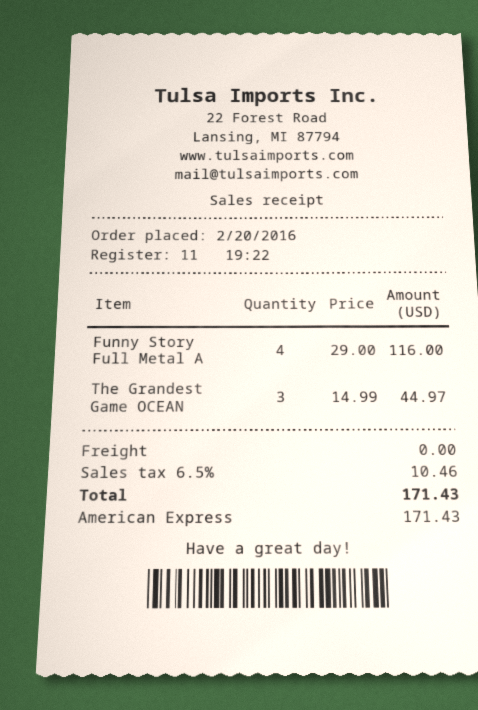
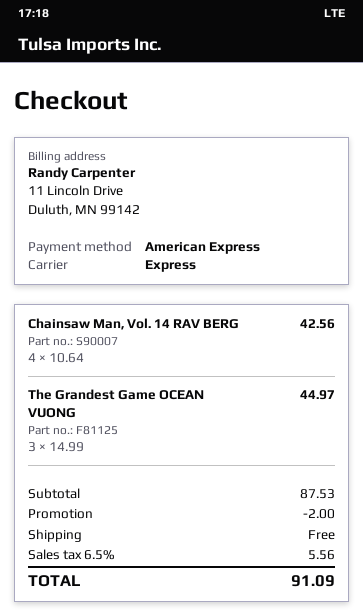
Funny Story Full Metal A: 4 x 29.00 = 116.00 -> none
Chainsaw Man, Vol. 14 RAV BERG: none -> 4 x 10.64 = 42.56
discount: none -> 2.00
tax: 6.5% = 10.46 -> 6.5% = 5.56
total: 171.43 -> 91.09

